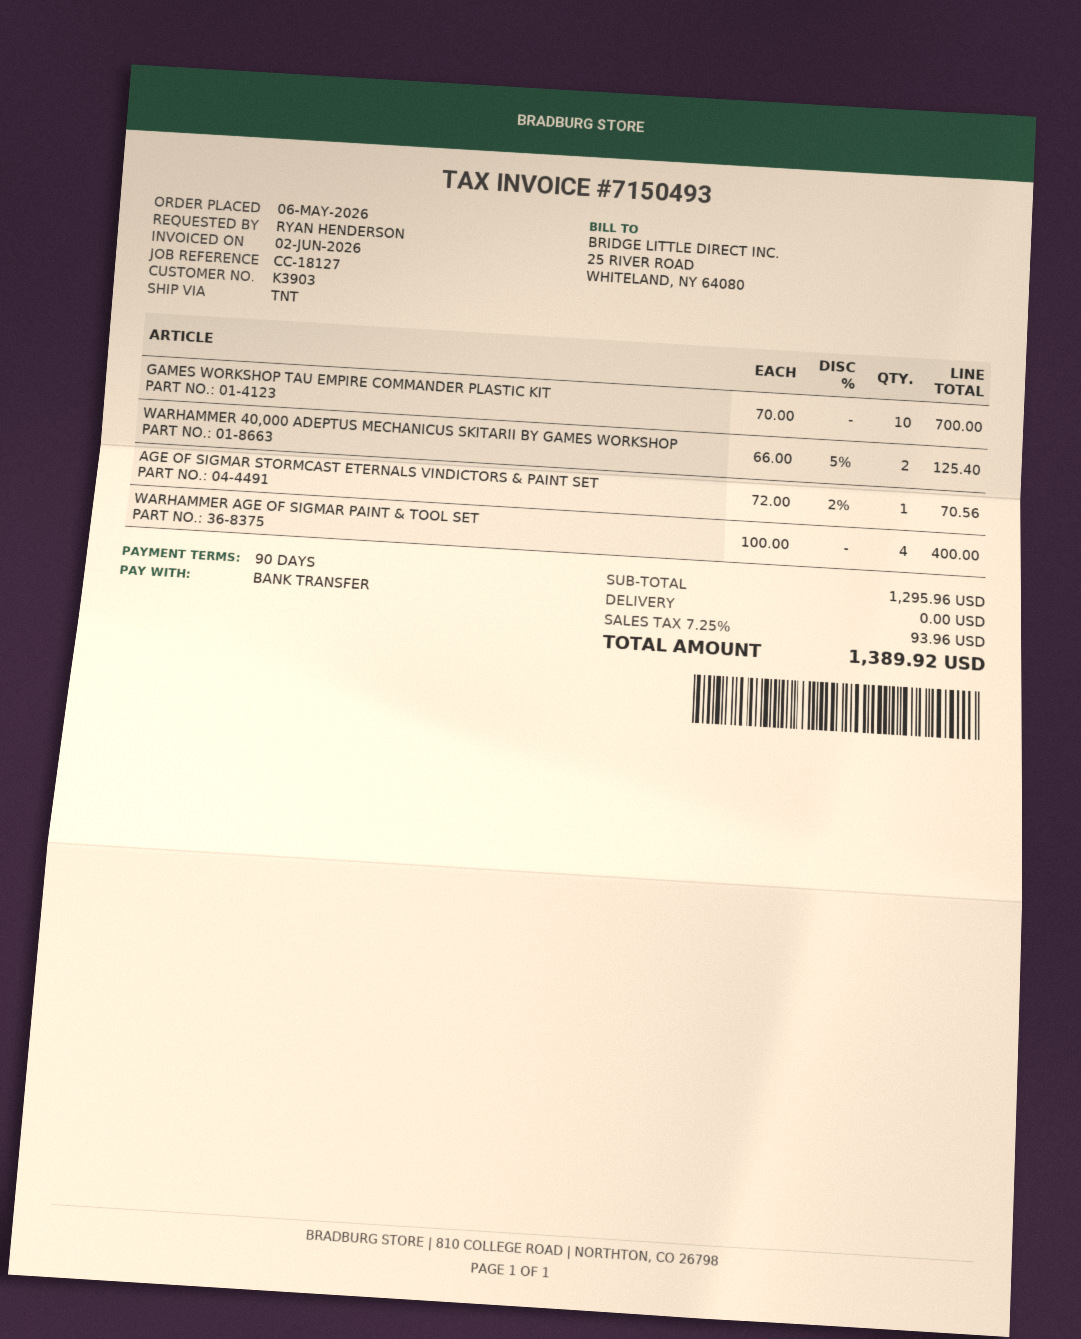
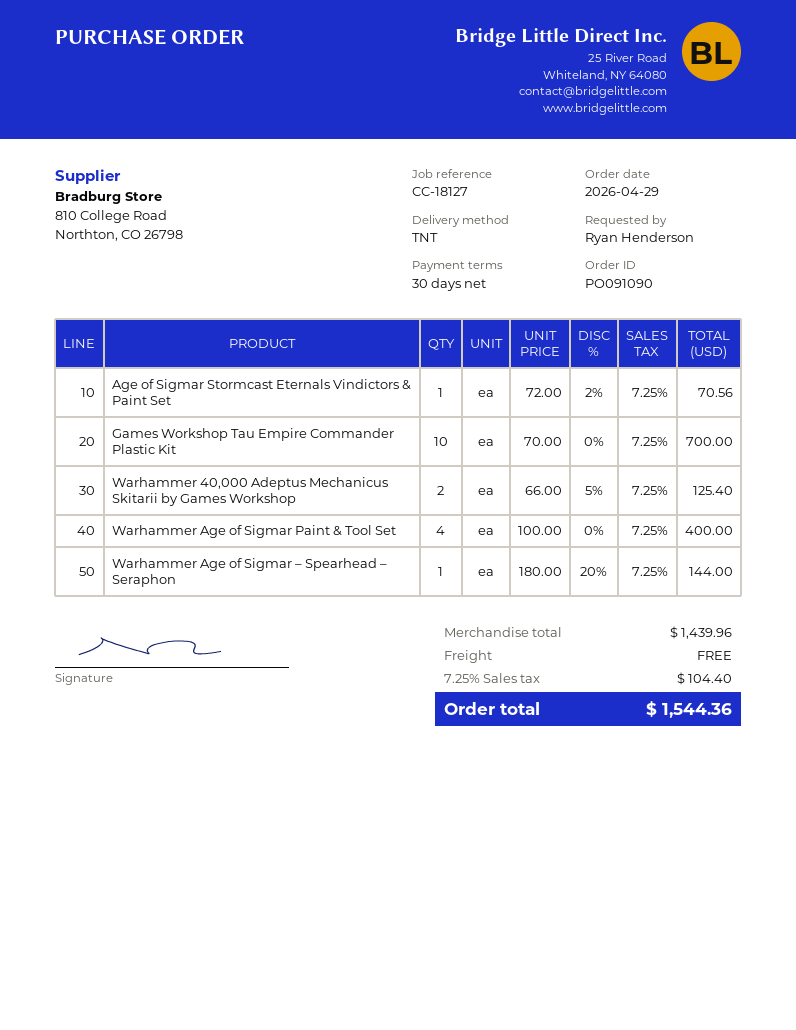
order date: 2026-05-06 -> 2026-04-29
payment terms: 90 days -> 30 days
Warhammer Age of Sigmar – Spearhead – Seraphon: none -> 1 x 180.00 - 20% = 144.00
subtotal: 1295.96 -> 1439.96
tax: 7.25% = 93.96 -> 7.25% = 104.40
total: 1389.92 -> 1544.36

